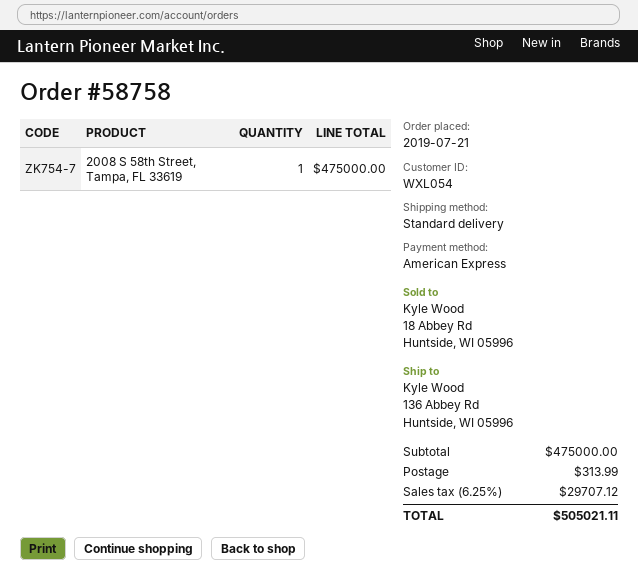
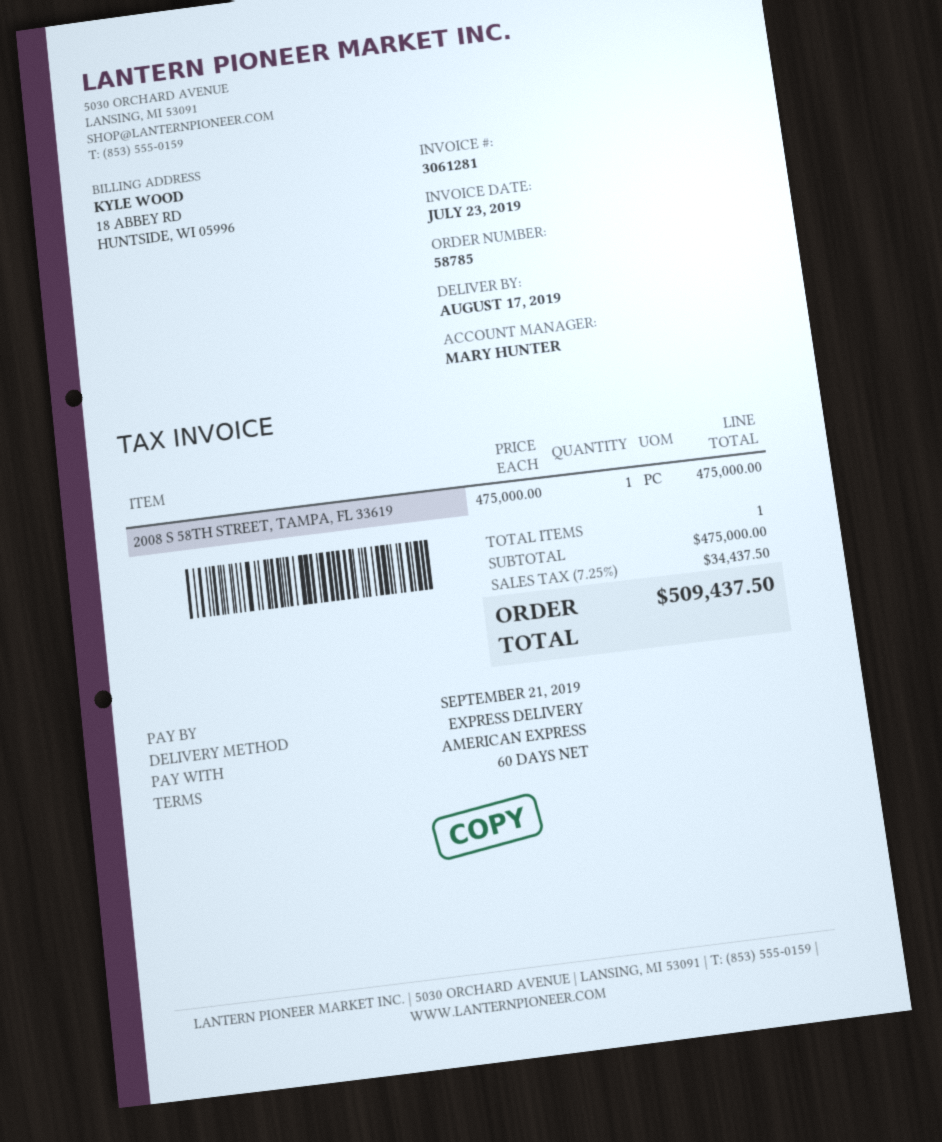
order number: 58758 -> 58785
shipping method: standard -> express
shipping: 313.99 -> none
tax: 6.25% = 29707.12 -> 7.25% = 34437.50
total: 505021.11 -> 509437.50

